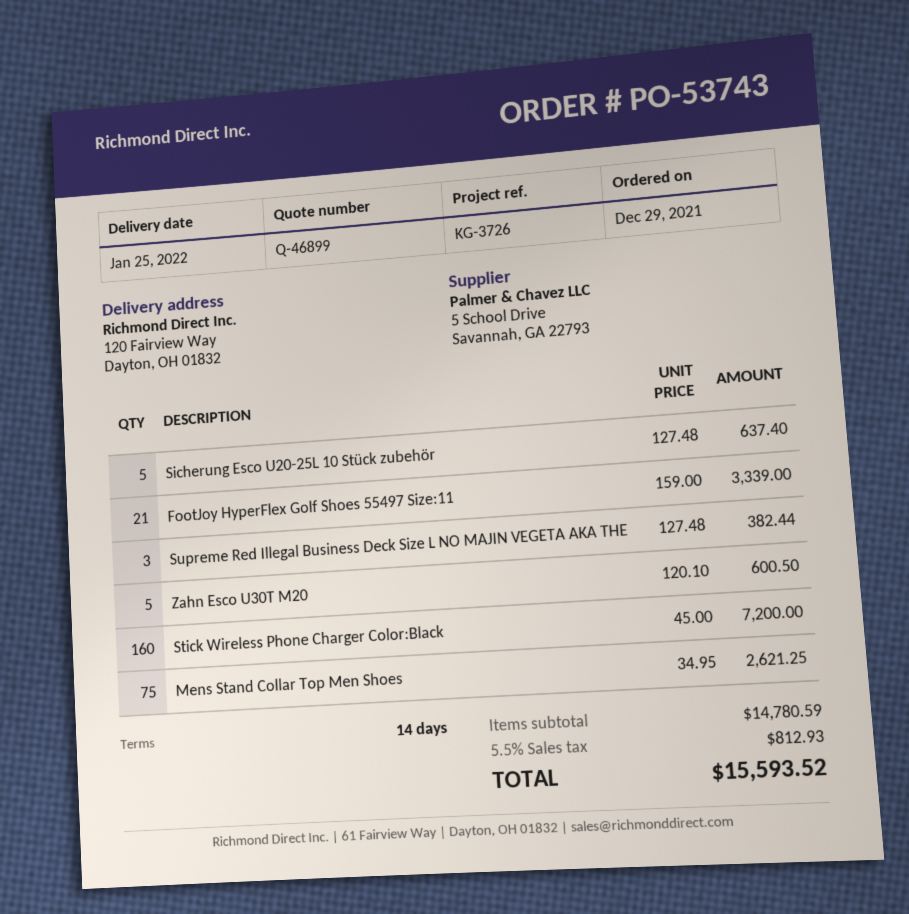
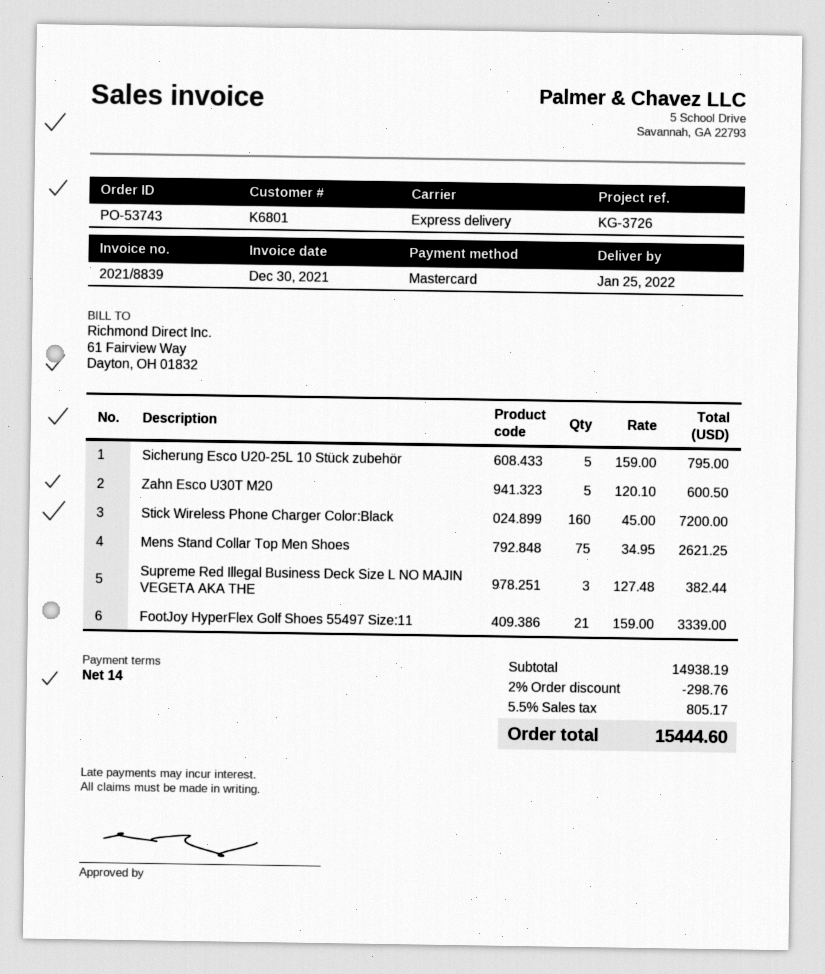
Sicherung Esco U20-25L 10 Stück zubehör: 5 x 127.48 = 637.40 -> 5 x 159.00 = 795.00
subtotal: 14780.59 -> 14938.19
discount: none -> 2% = 298.76
tax: 5.5% = 812.93 -> 5.5% = 805.17
total: 15593.52 -> 15444.60

